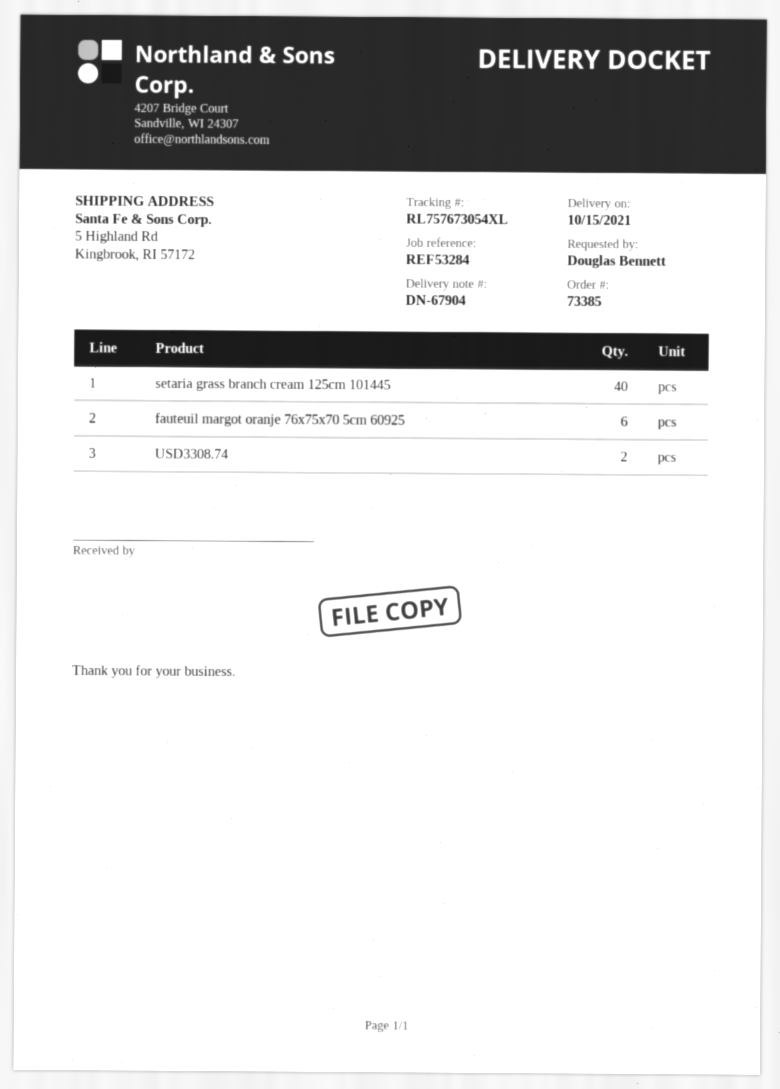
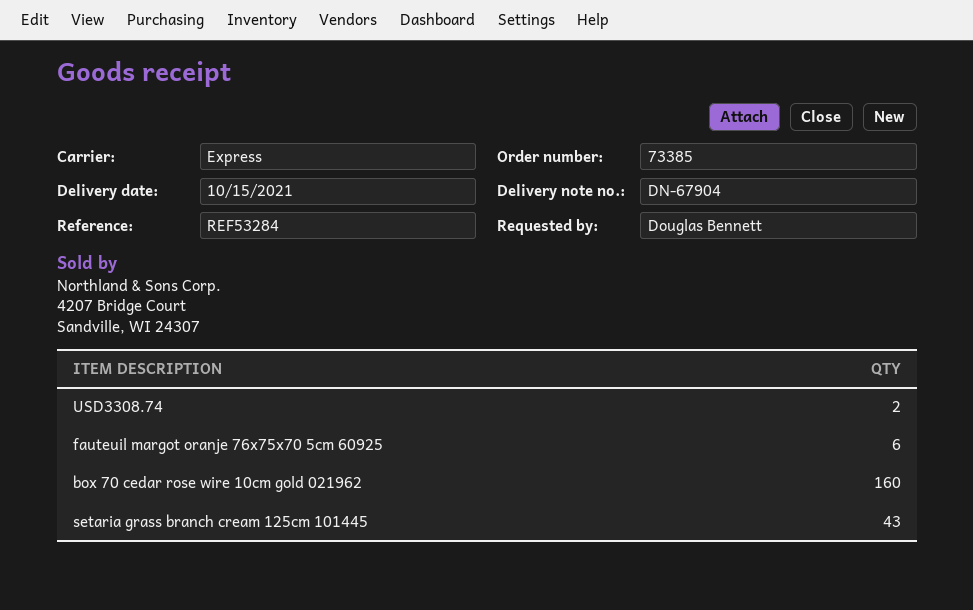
setaria grass branch cream 125cm 101445: 40 -> 43
box 70 cedar rose wire 10cm gold 021962: none -> 160

